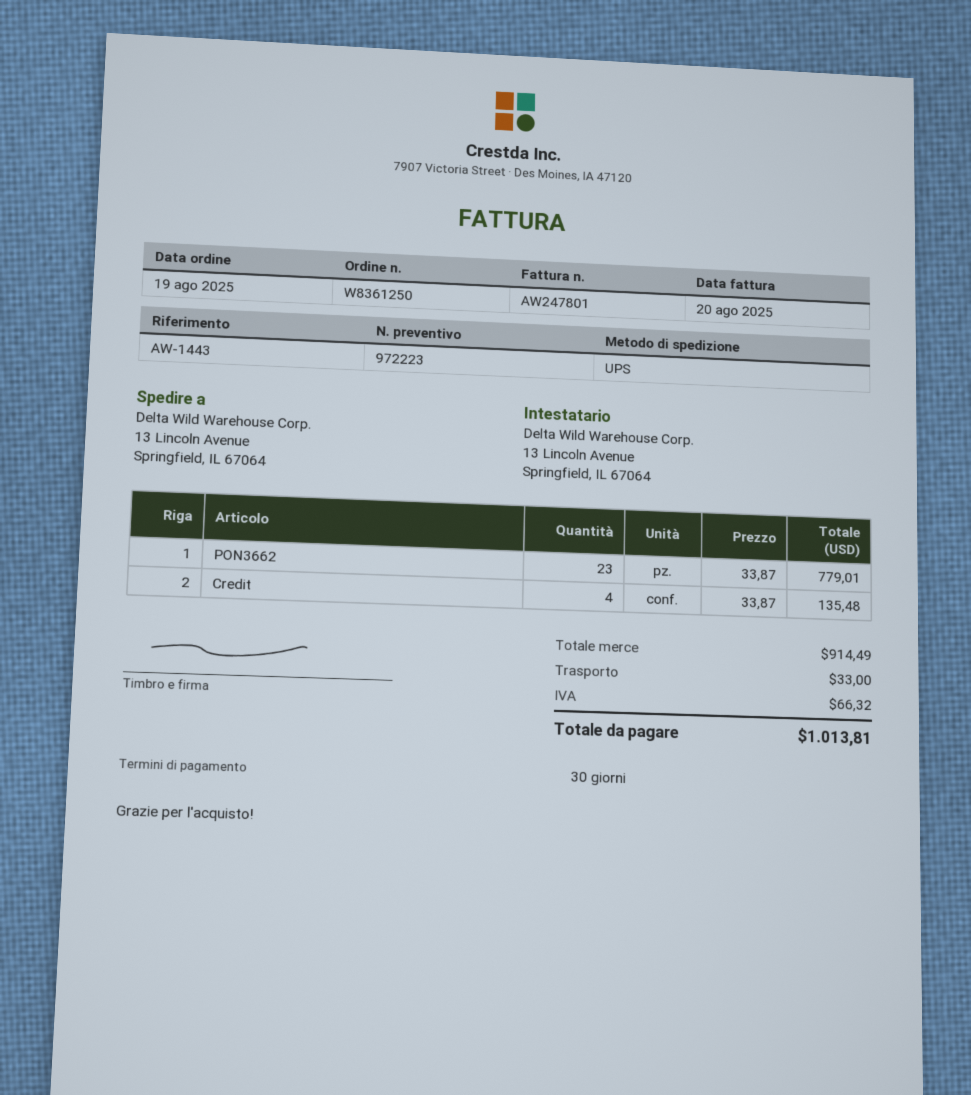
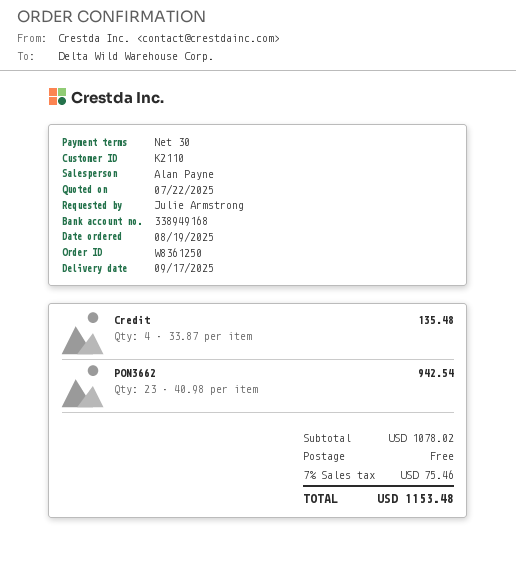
PON3662: 23 x 33.87 = 779.01 -> 23 x 40.98 = 942.54
subtotal: 914.49 -> 1078.02
shipping: 33.00 -> 0.00
tax: 66.32 -> 75.46
total: 1013.81 -> 1153.48

